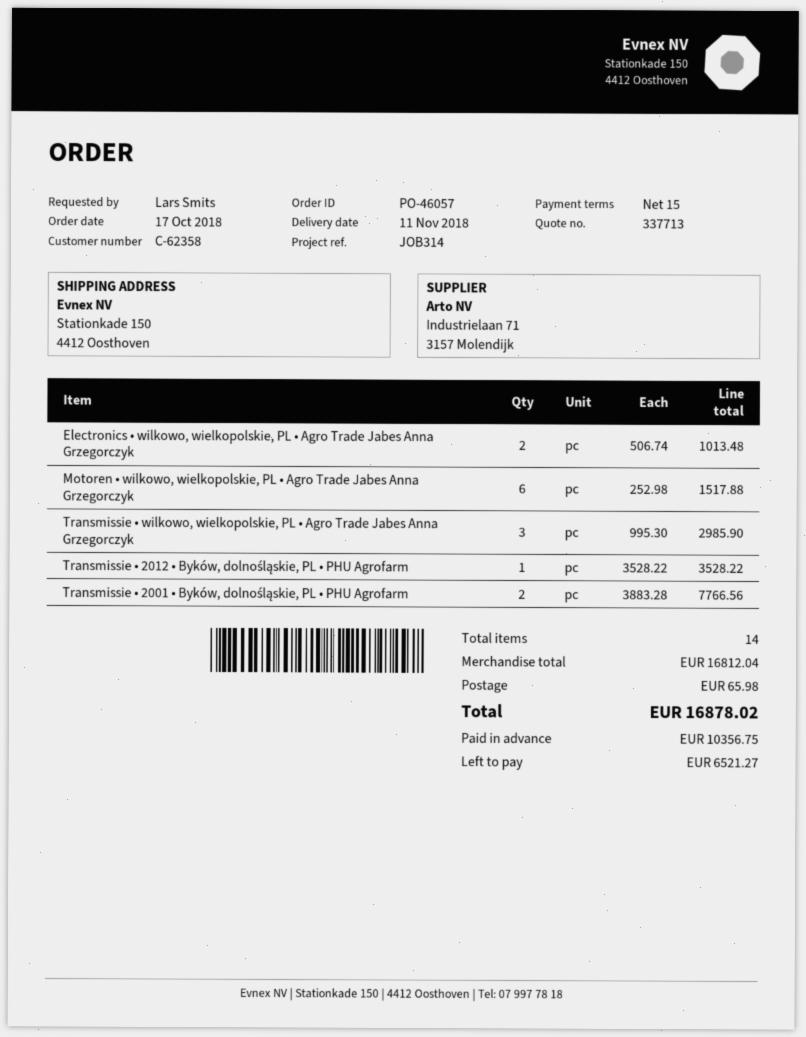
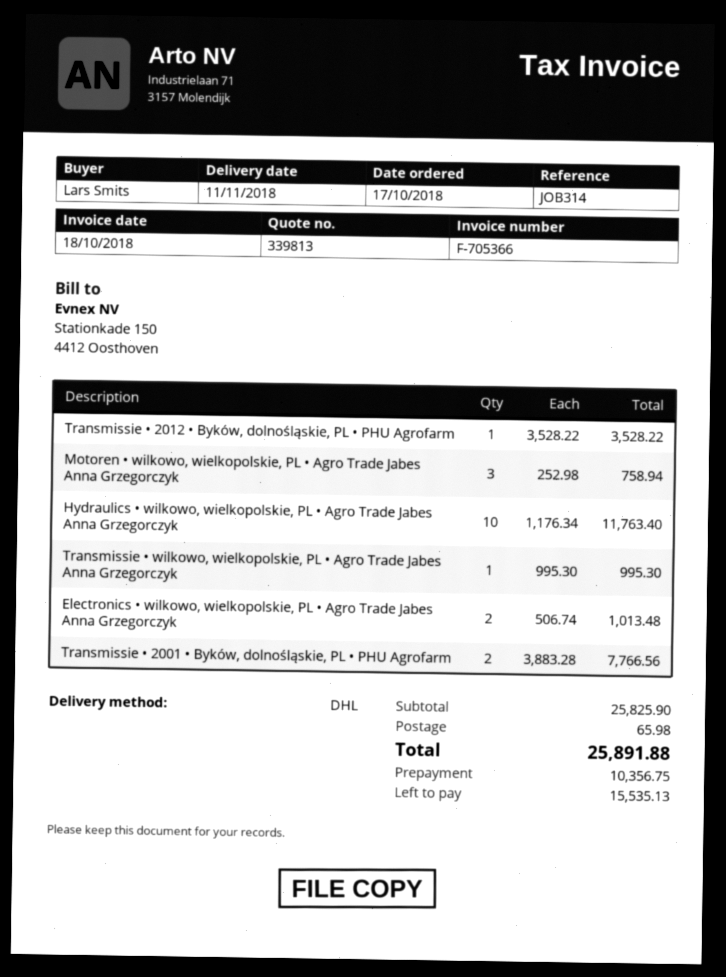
quote number: 337713 -> 339813
Motoren • wilkowo, wielkopolskie, PL • Agro Trade Jabes Anna Grzegorczyk: 6 x 252.98 = 1517.88 -> 3 x 252.98 = 758.94
Transmissie • wilkowo, wielkopolskie, PL • Agro Trade Jabes Anna Grzegorczyk: 3 x 995.30 = 2985.90 -> 1 x 995.30 = 995.30
Hydraulics • wilkowo, wielkopolskie, PL • Agro Trade Jabes Anna Grzegorczyk: none -> 10 x 1176.34 = 11763.40
subtotal: 16812.04 -> 25825.90
total: 16878.02 -> 25891.88
balance: 6521.27 -> 15535.13

